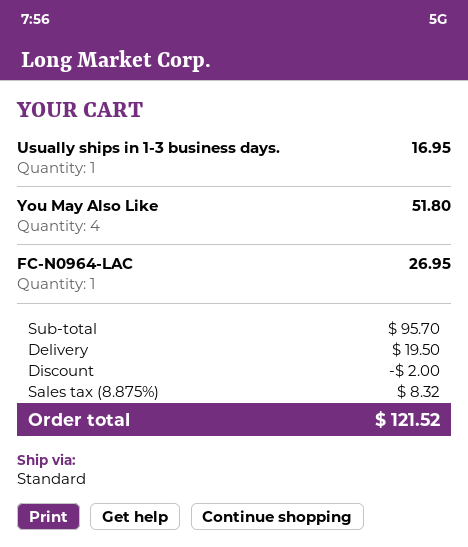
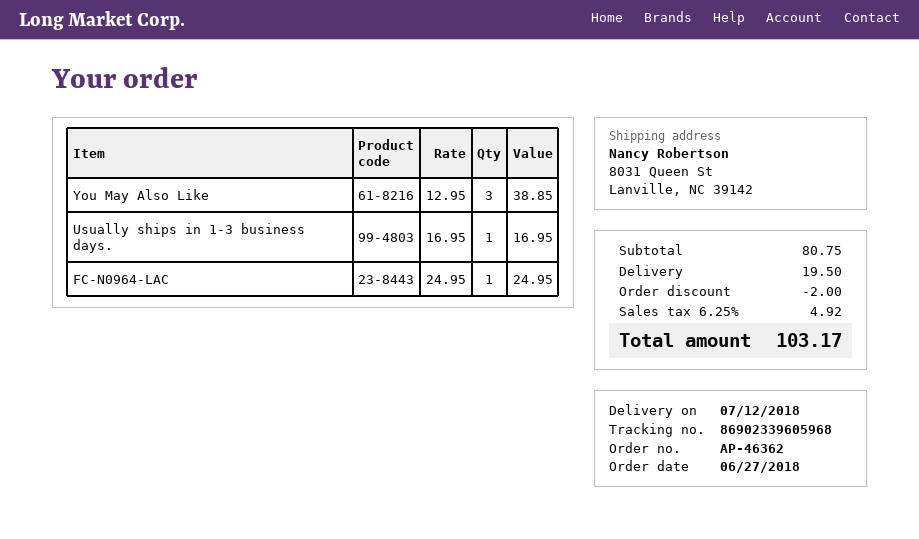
You May Also Like: 4 for 51.80 -> 3 for 38.85
FC-N0964-LAC: 1 for 26.95 -> 1 for 24.95
subtotal: 95.70 -> 80.75
tax: 8.875% = 8.32 -> 6.25% = 4.92
total: 121.52 -> 103.17

